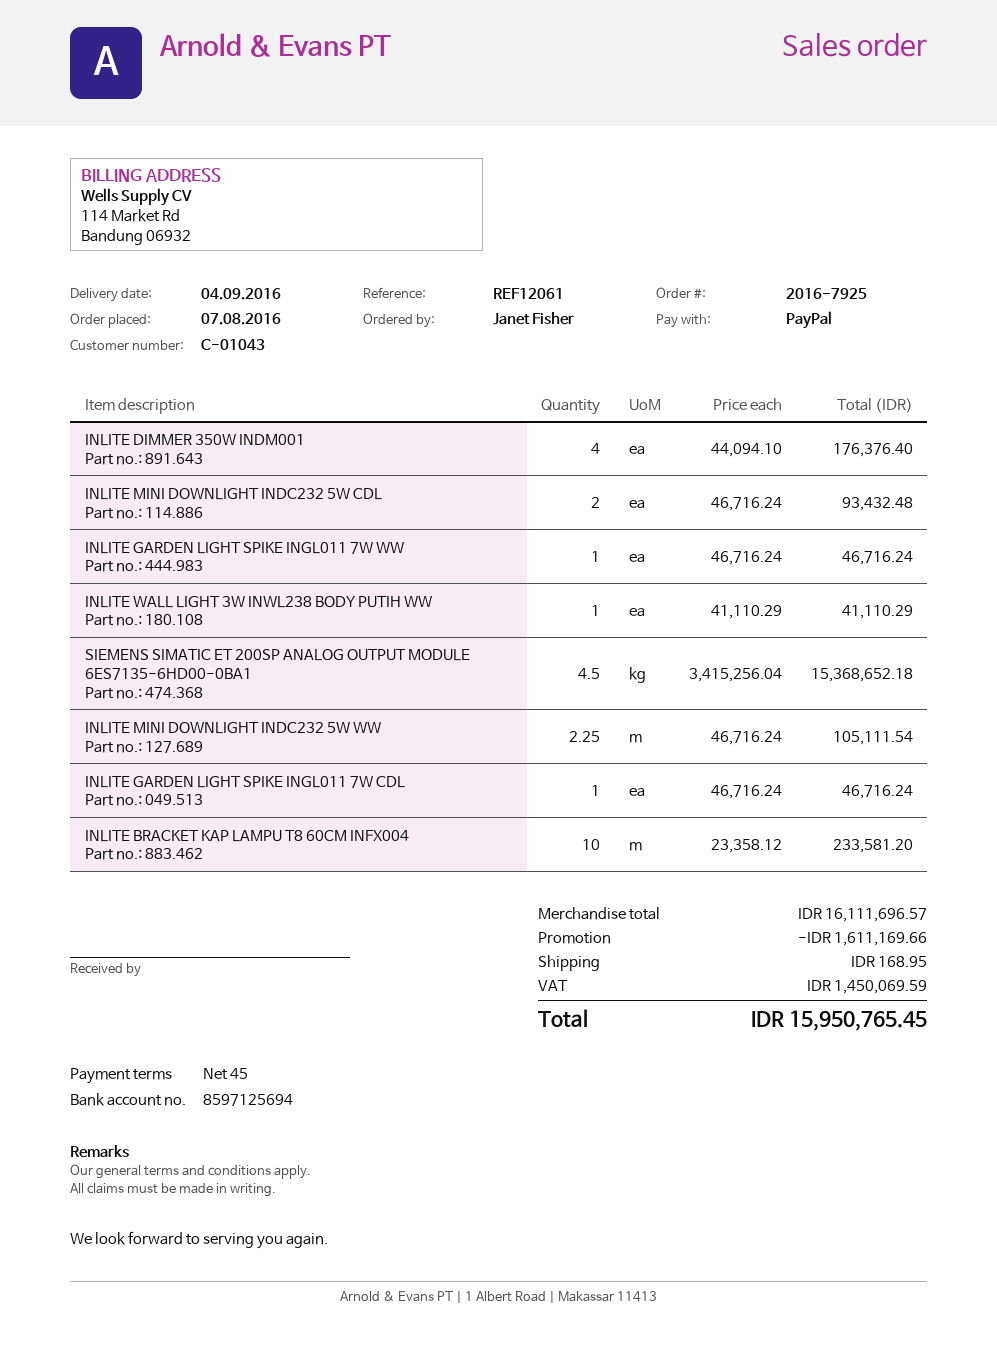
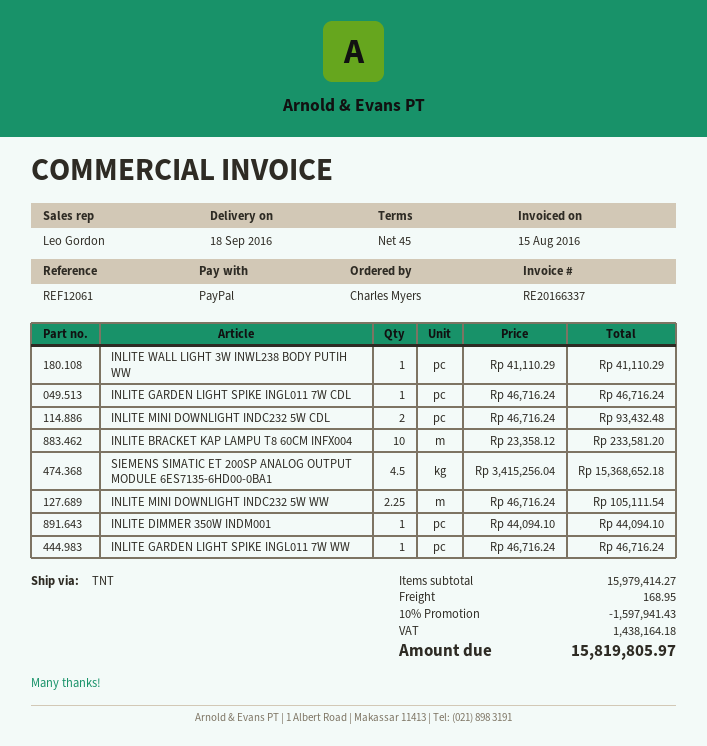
delivery date: 2016-09-04 -> 2016-09-18
ordered by: Janet Fisher -> Charles Myers
INLITE DIMMER 350W INDM001: 4 x 44094.10 = 176376.40 -> 1 x 44094.10 = 44094.10
subtotal: 16111696.57 -> 15979414.27
discount: 1611169.66 -> 1597941.43
tax: 1450069.59 -> 1438164.18
total: 15950765.45 -> 15819805.97

